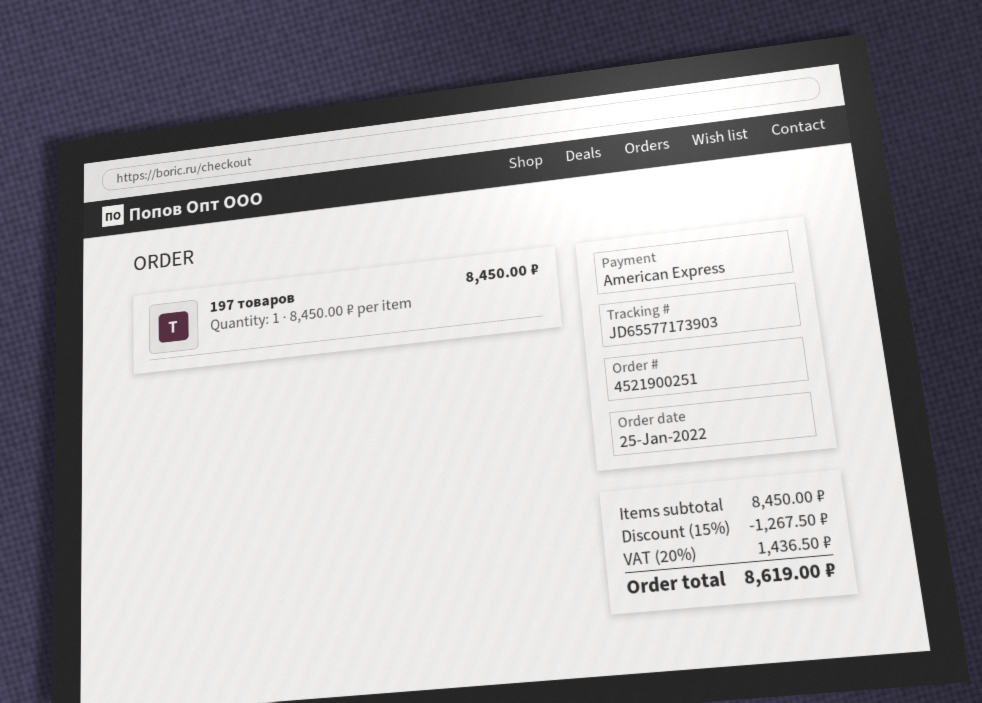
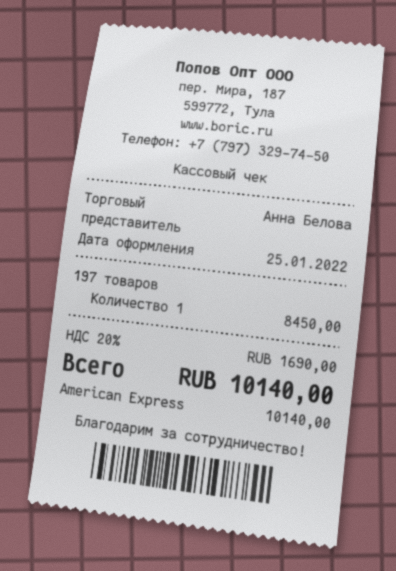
discount: 15% = 1267.50 -> none
tax: 20% = 1436.50 -> 20% = 1690.00
total: 8619.00 -> 10140.00

